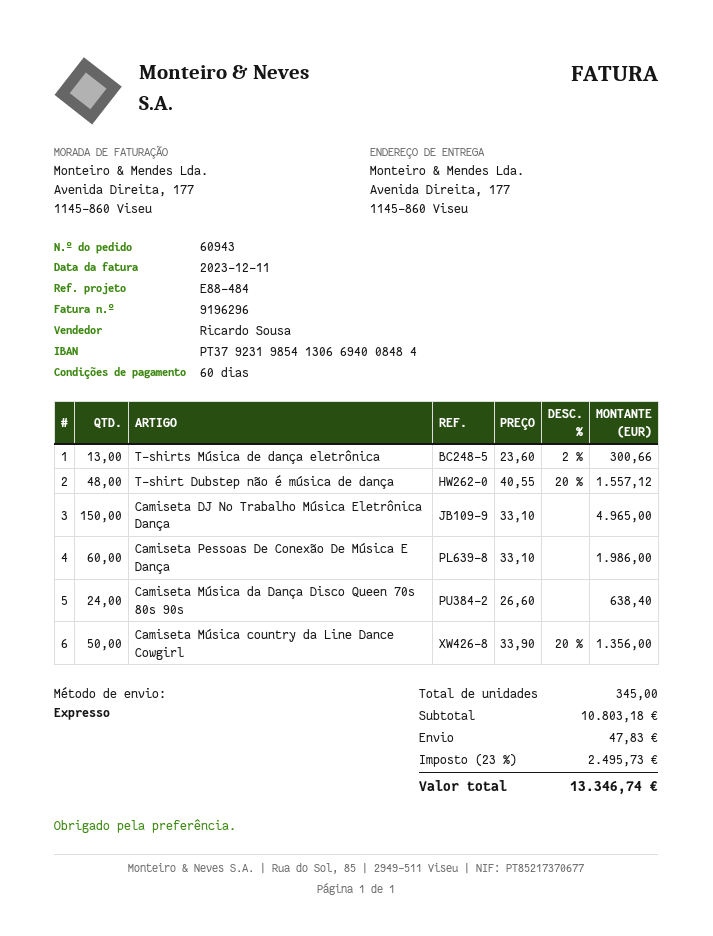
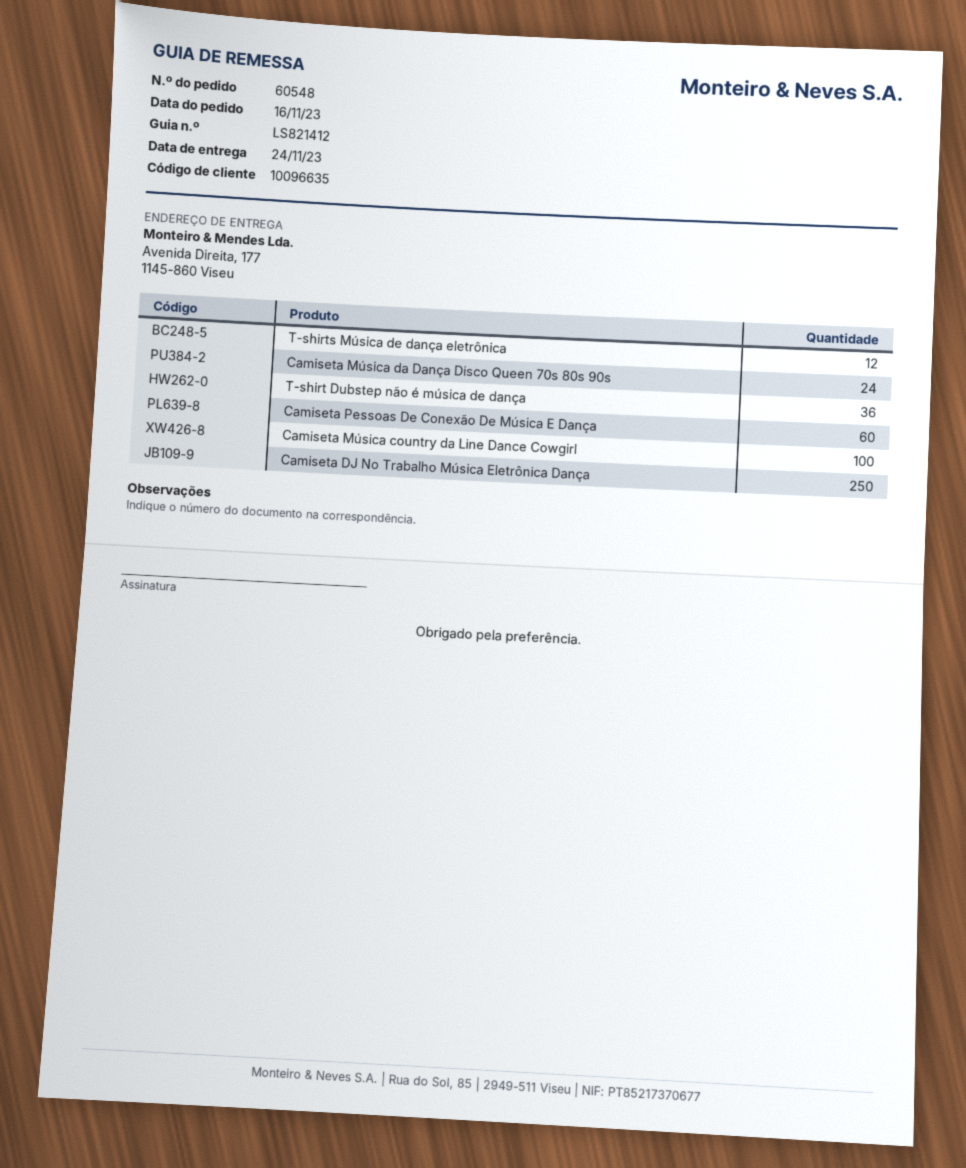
order number: 60943 -> 60548
T-shirts Música de dança eletrônica: 13 -> 12
T-shirt Dubstep não é música de dança: 48 -> 36
Camiseta DJ No Trabalho Música Eletrônica Dança: 150 -> 250
Camiseta Música country da Line Dance Cowgirl: 50 -> 100

